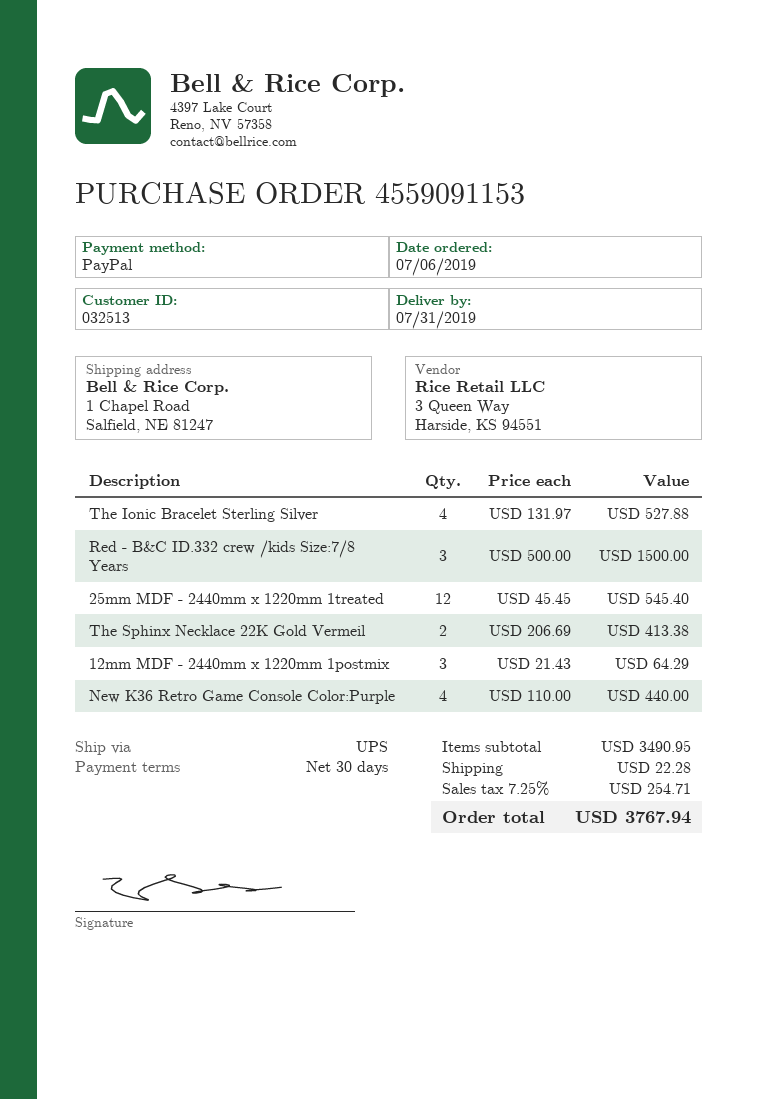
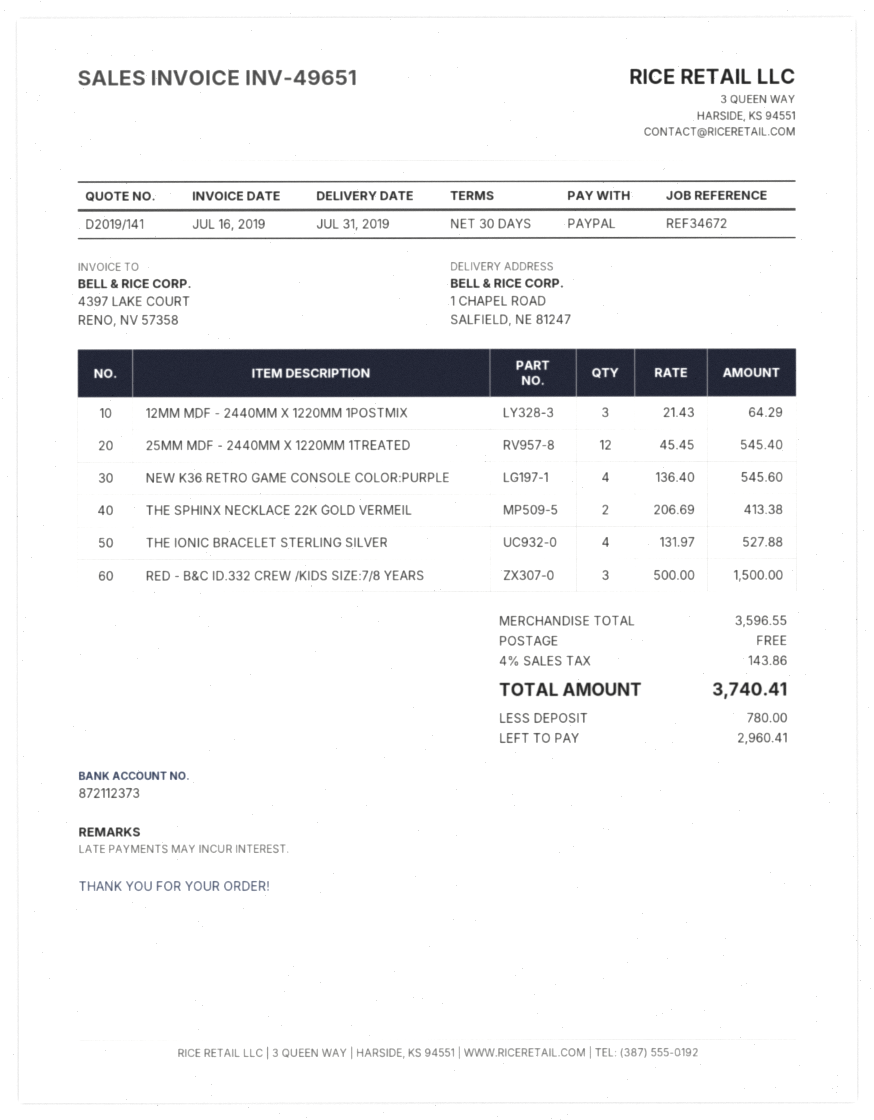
New K36 Retro Game Console Color:Purple: 4 x 110.00 = 440.00 -> 4 x 136.40 = 545.60
subtotal: 3490.95 -> 3596.55
shipping: 22.28 -> 0.00
tax: 7.25% = 254.71 -> 4% = 143.86
total: 3767.94 -> 3740.41

